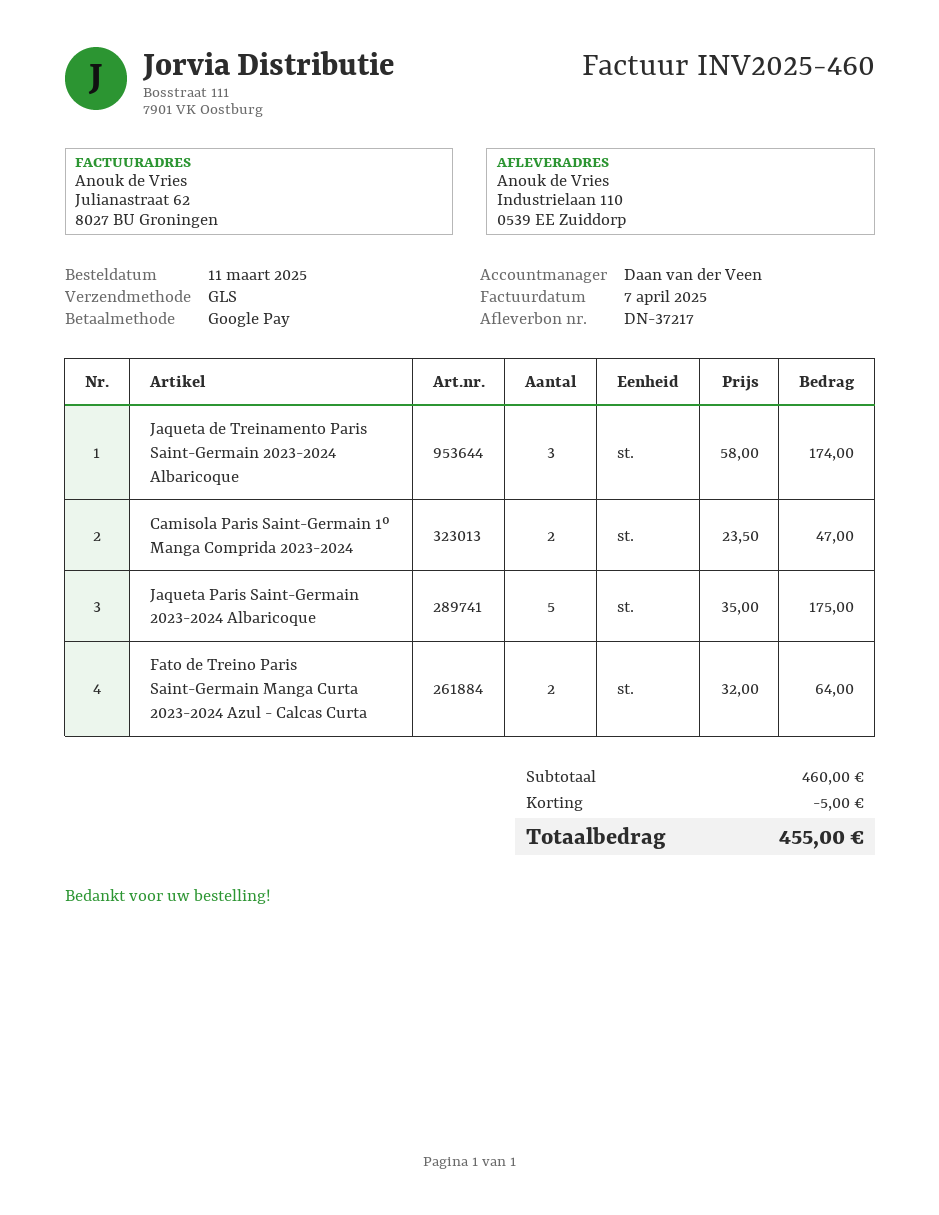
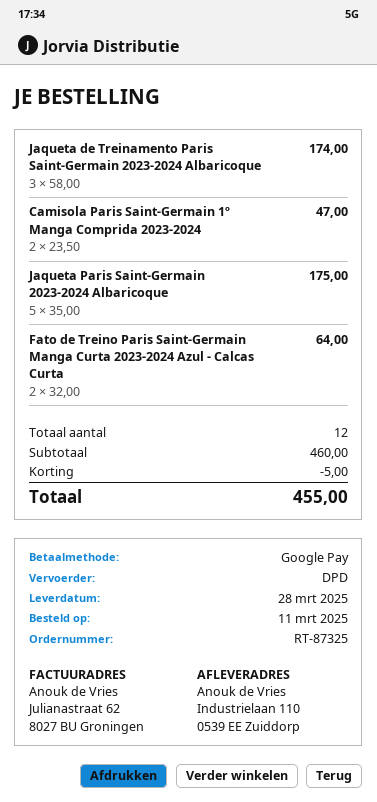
shipping method: GLS -> DPD

